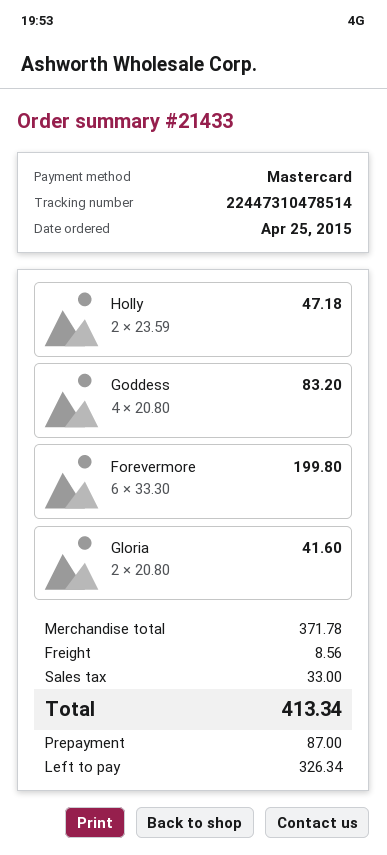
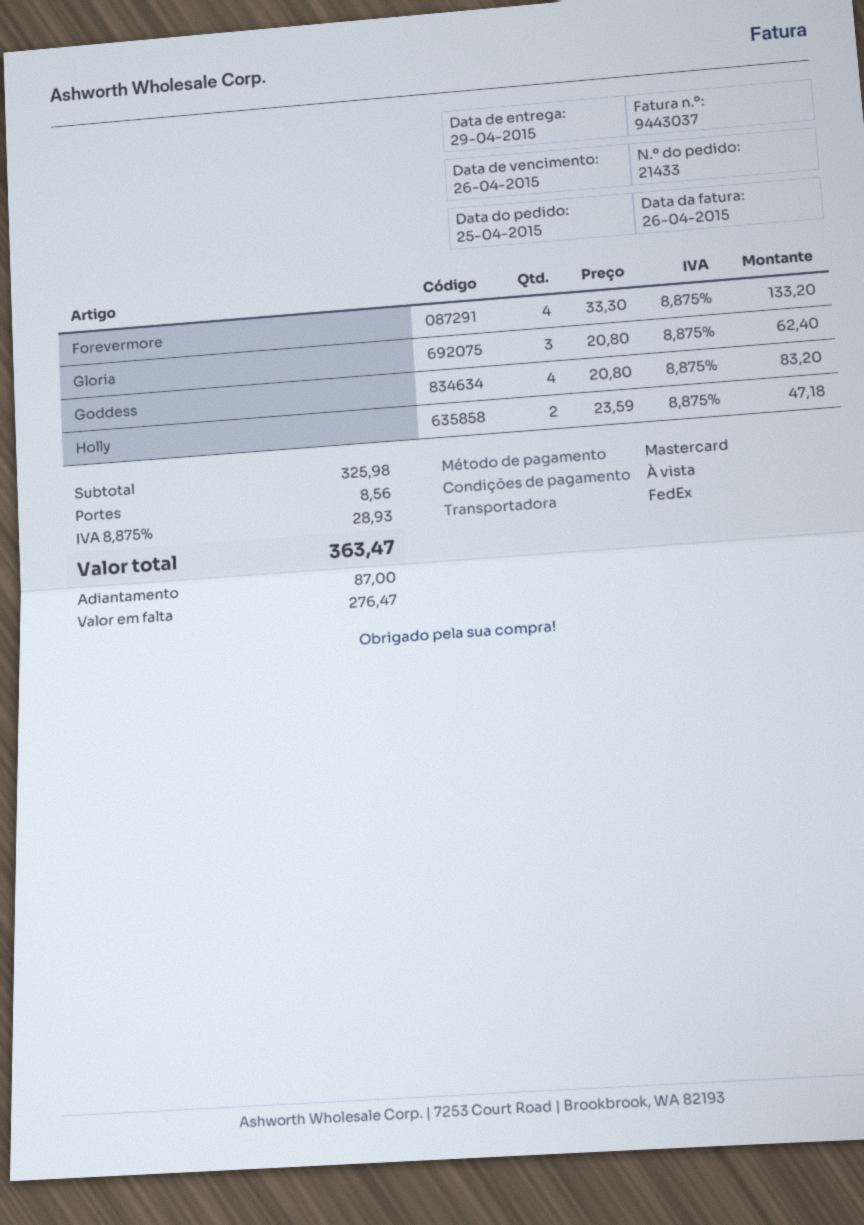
Forevermore: 6 x 33.30 = 199.80 -> 4 x 33.30 = 133.20
Gloria: 2 x 20.80 = 41.60 -> 3 x 20.80 = 62.40
subtotal: 371.78 -> 325.98
tax: 33.00 -> 28.93
total: 413.34 -> 363.47
balance: 326.34 -> 276.47

